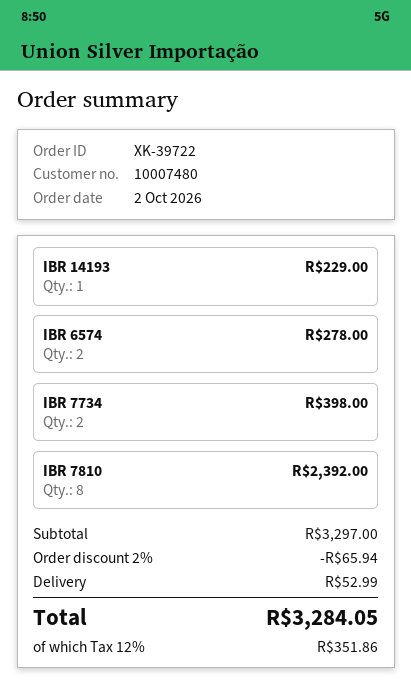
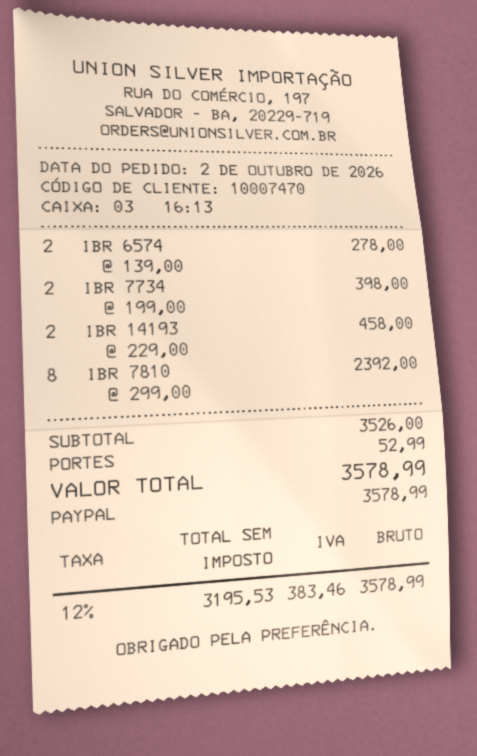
customer number: 10007480 -> 10007470
IBR 14193: 1 for 229.00 -> 2 for 458.00
subtotal: 3297.00 -> 3526.00
discount: 2% = 65.94 -> none
tax: 12% = 351.86 -> 12% = 383.46
total: 3284.05 -> 3578.99

